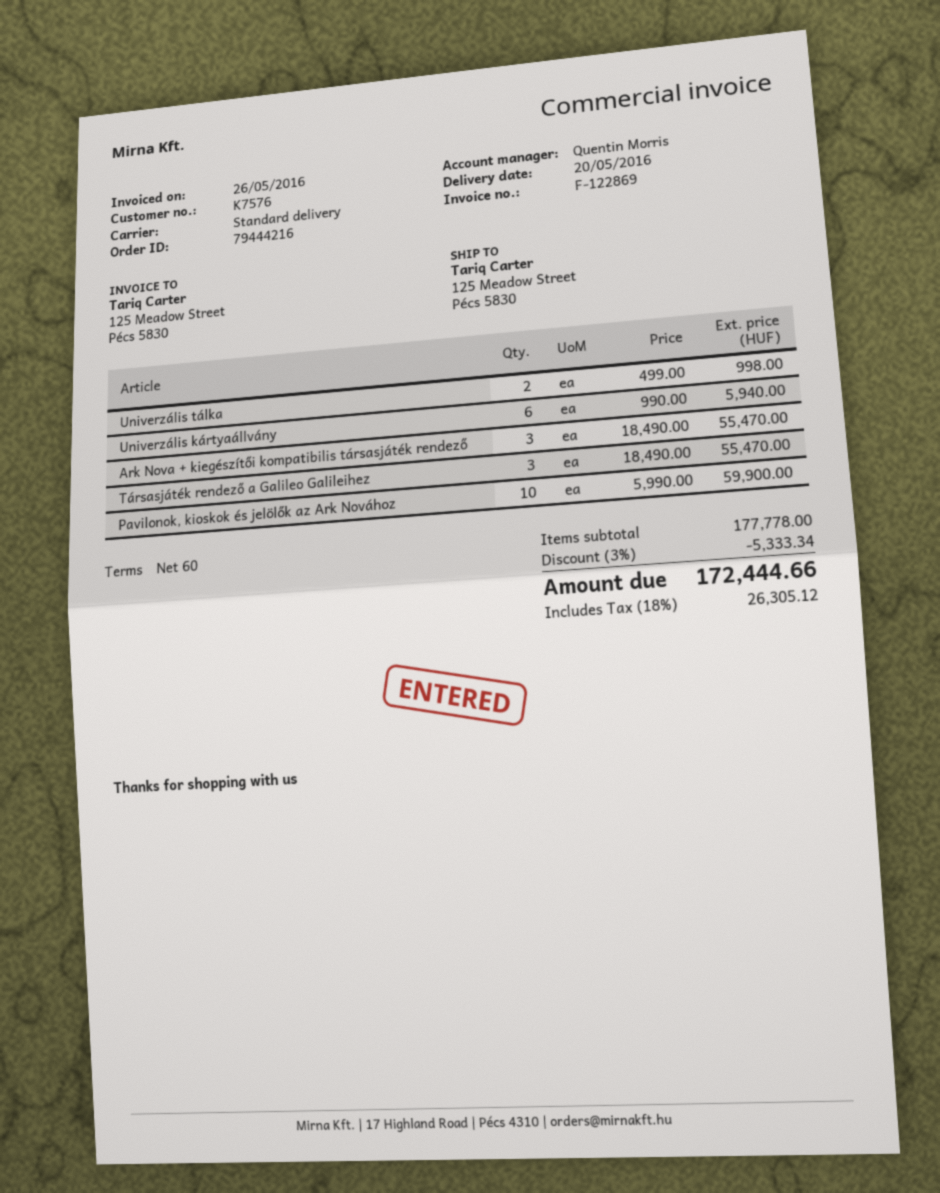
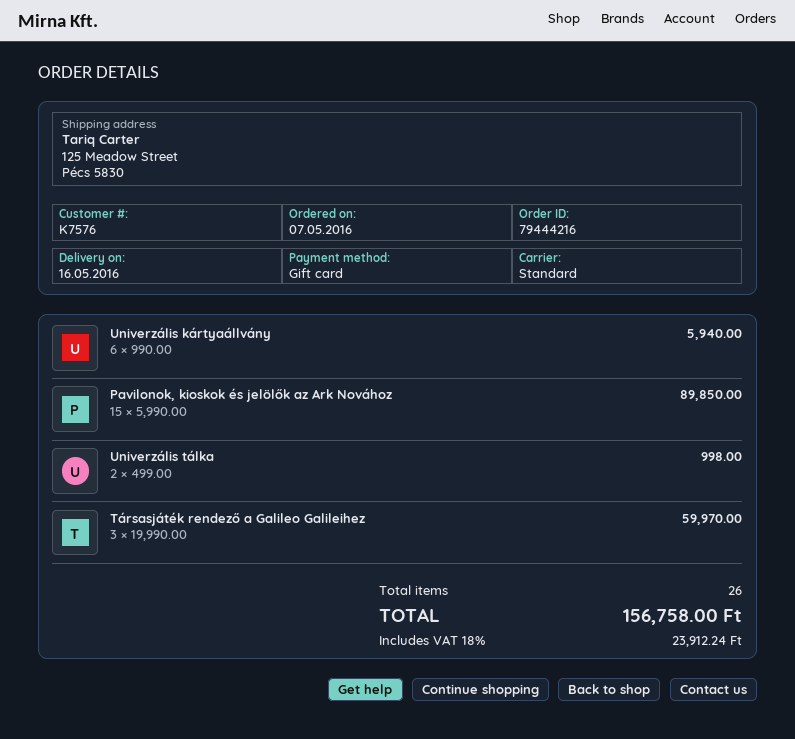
delivery date: 2016-05-20 -> 2016-05-16
Ark Nova + kiegészítői kompatibilis társasjáték rendező: 3 x 18490.00 = 55470.00 -> none
Társasjáték rendező a Galileo Galileihez: 3 x 18490.00 = 55470.00 -> 3 x 19990.00 = 59970.00
Pavilonok, kioskok és jelölők az Ark Novához: 10 x 5990.00 = 59900.00 -> 15 x 5990.00 = 89850.00
discount: 3% = 5333.34 -> none
tax: 18% = 26305.12 -> 18% = 23912.24
total: 172444.66 -> 156758.00

